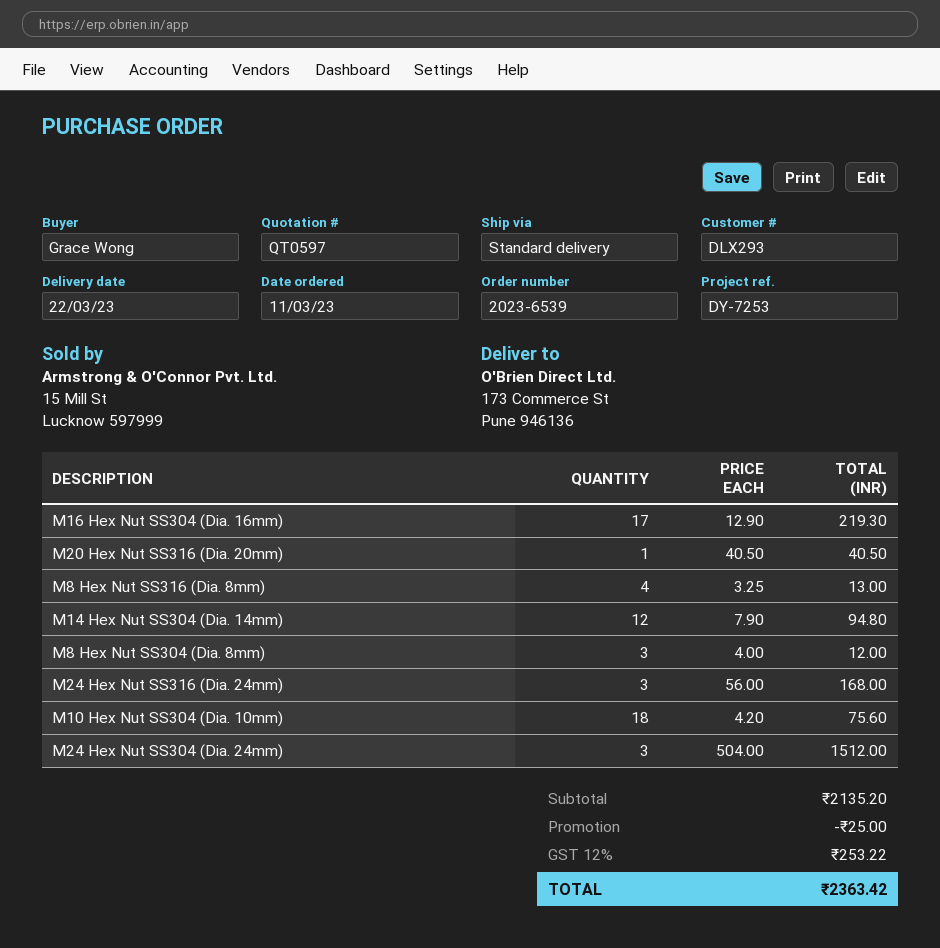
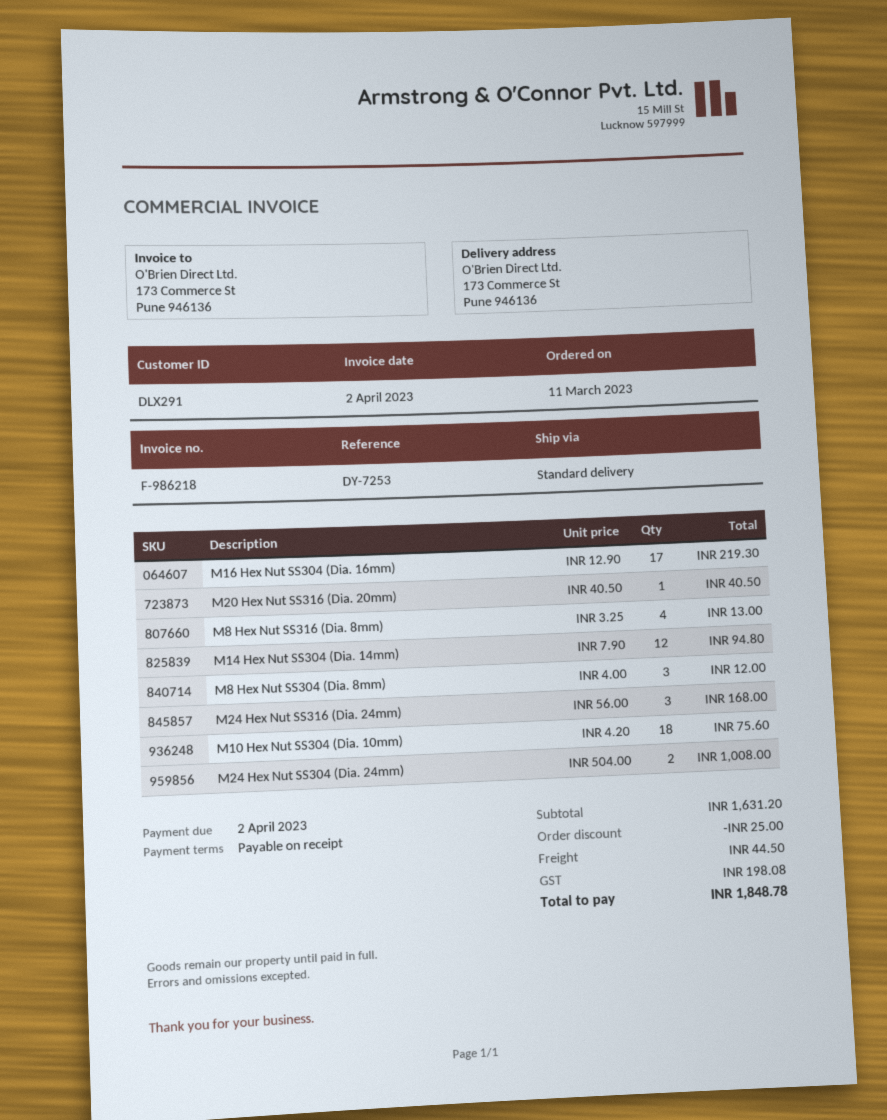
customer number: DLX293 -> DLX291
M24 Hex Nut SS304 (Dia. 24mm): 3 x 504.00 = 1512.00 -> 2 x 504.00 = 1008.00
subtotal: 2135.20 -> 1631.20
shipping: none -> 44.50
tax: 253.22 -> 198.08
total: 2363.42 -> 1848.78

